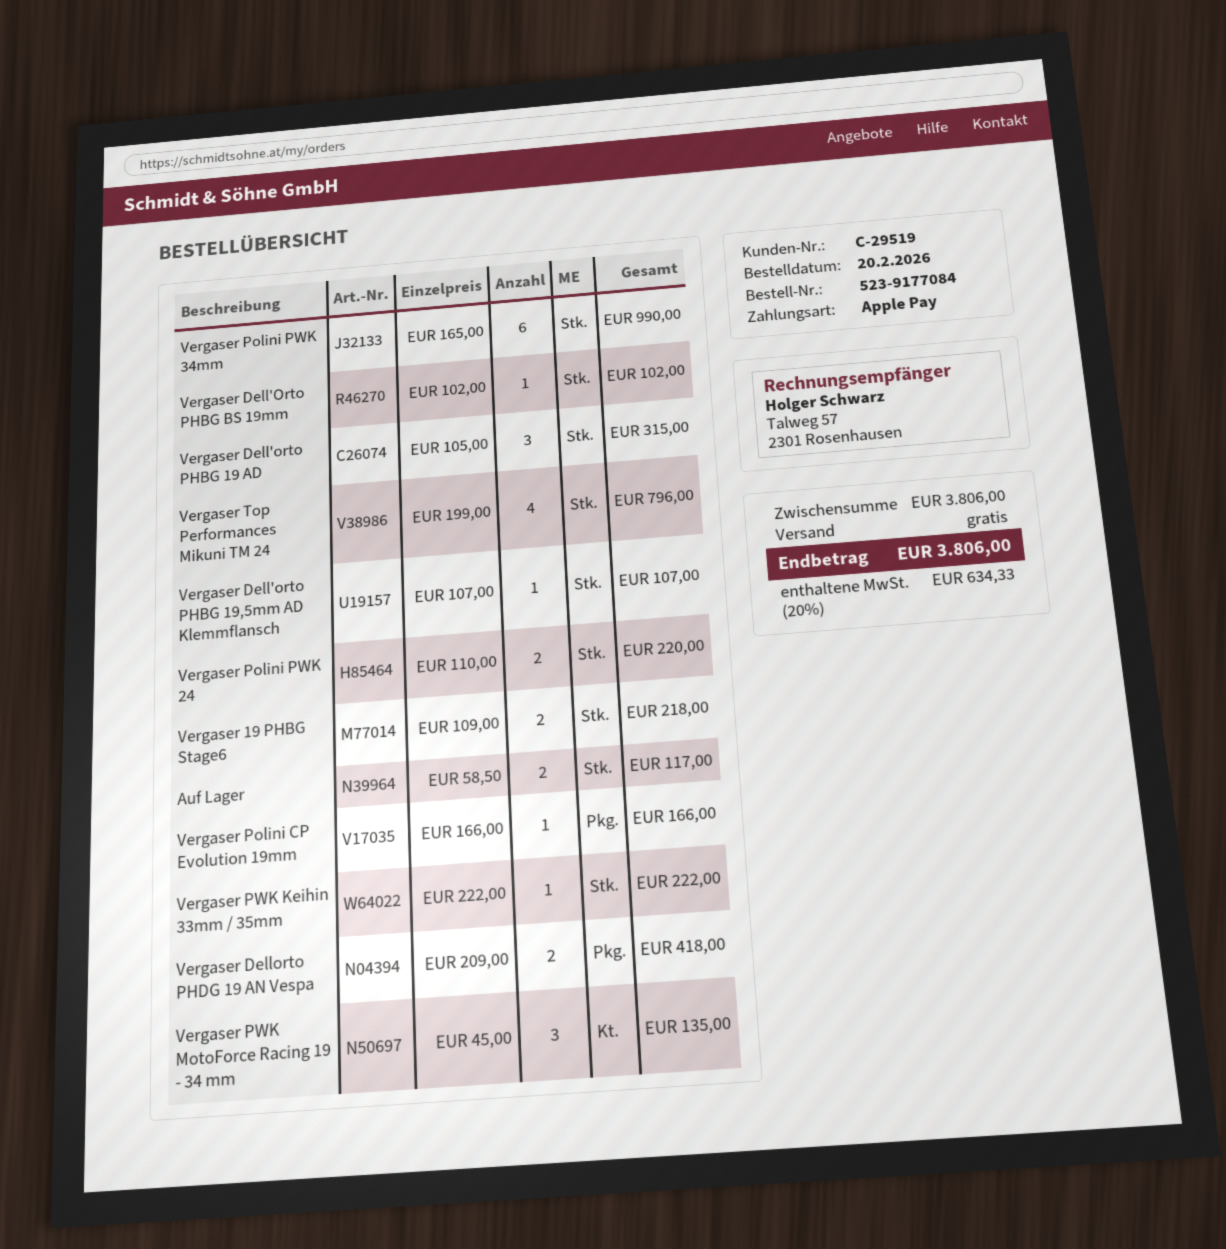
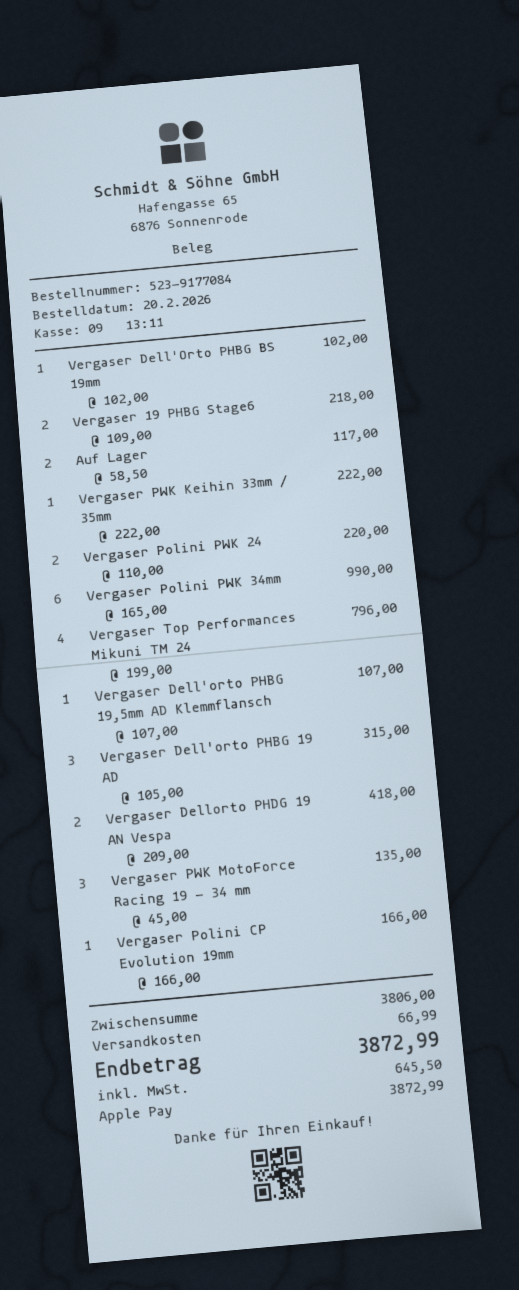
shipping: 0.00 -> 66.99
tax: 634.33 -> 645.50
total: 3806.00 -> 3872.99

